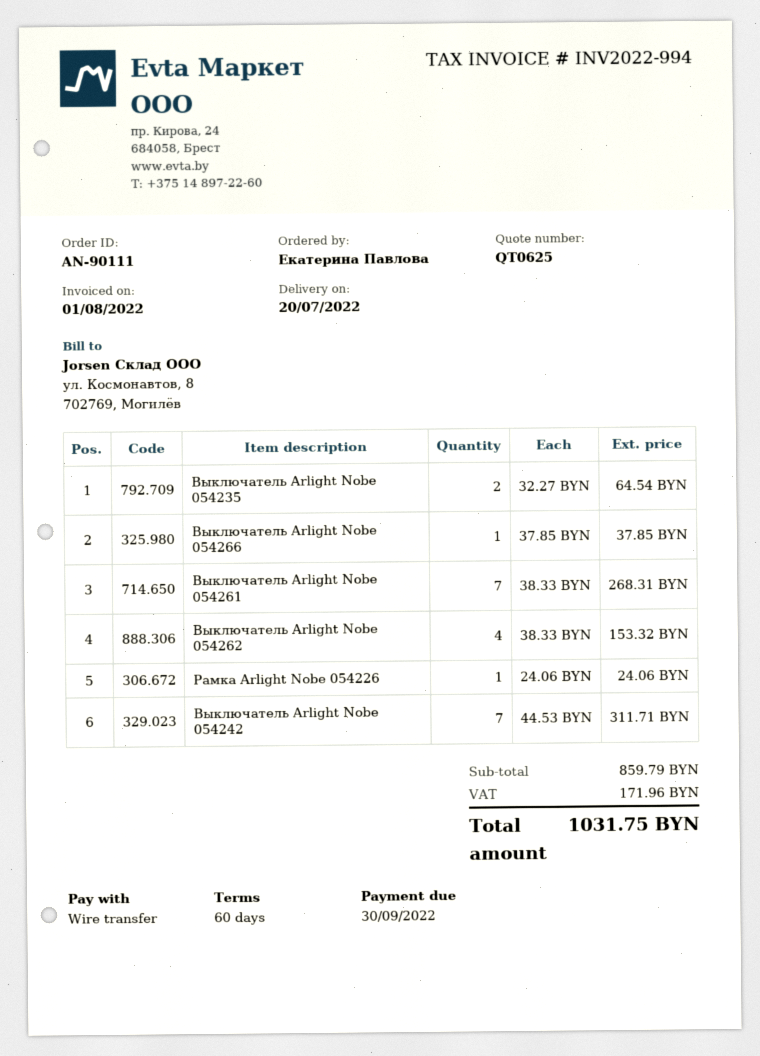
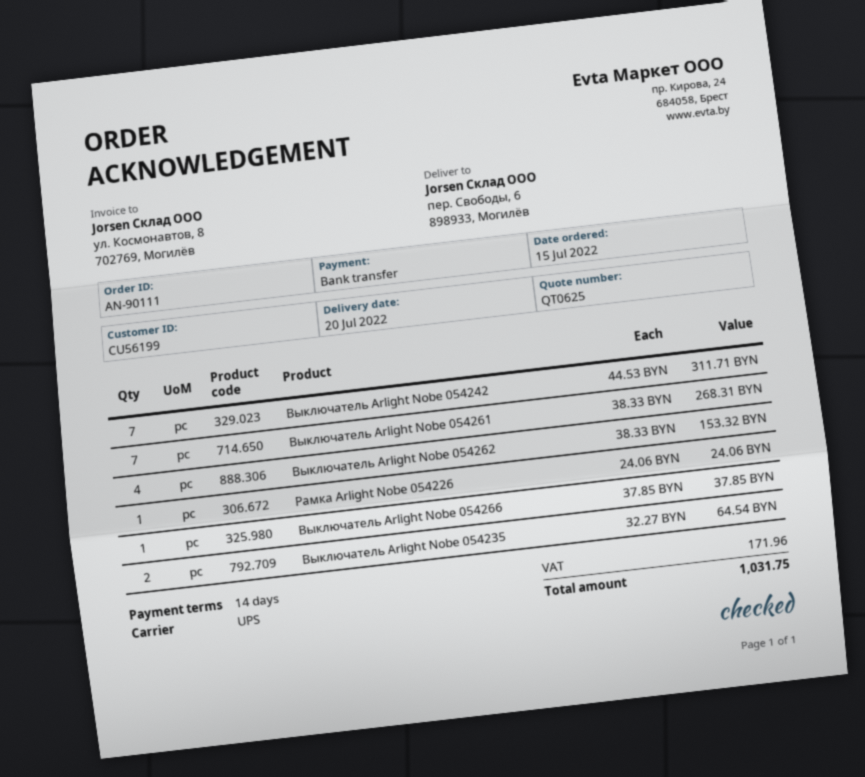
payment terms: 60 days -> 14 days

